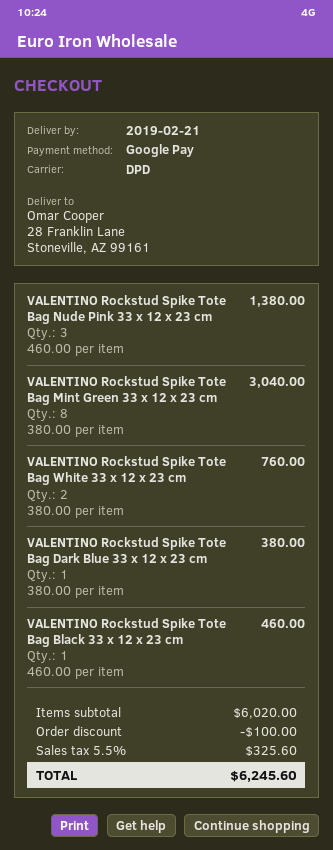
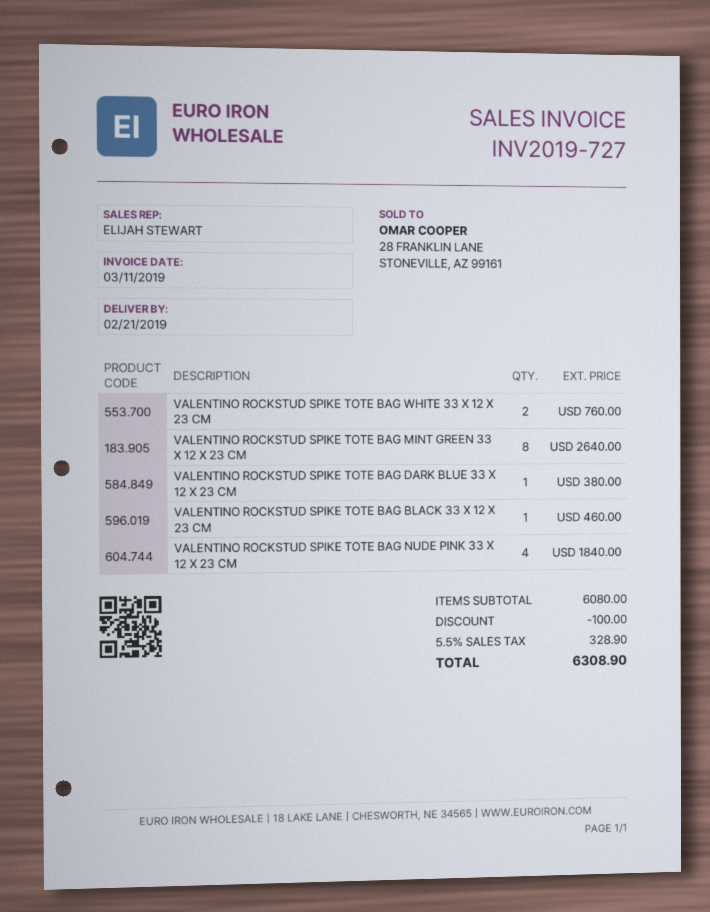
VALENTINO Rockstud Spike Tote Bag Nude Pink 33 x 12 x 23 cm: 3 for 1380.00 -> 4 for 1840.00
VALENTINO Rockstud Spike Tote Bag Mint Green 33 x 12 x 23 cm: 8 for 3040.00 -> 8 for 2640.00
subtotal: 6020.00 -> 6080.00
tax: 5.5% = 325.60 -> 5.5% = 328.90
total: 6245.60 -> 6308.90

